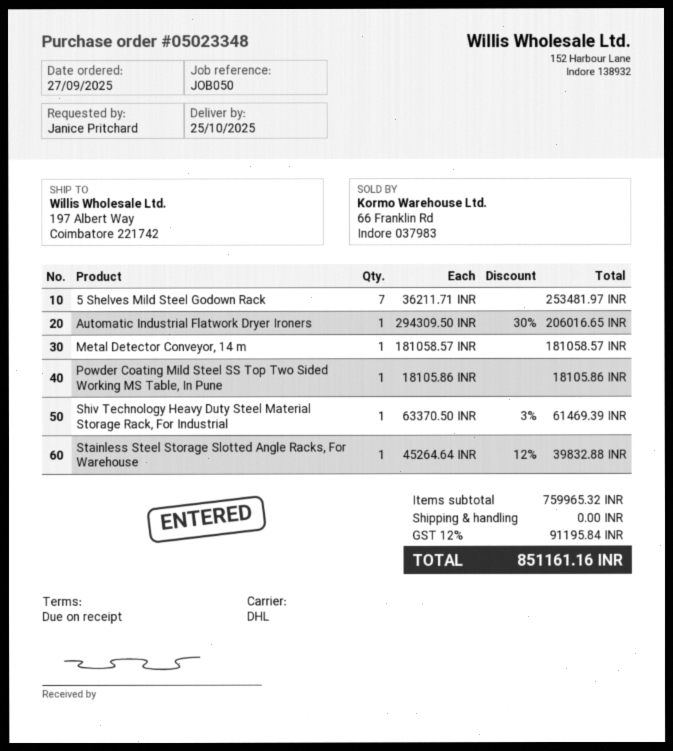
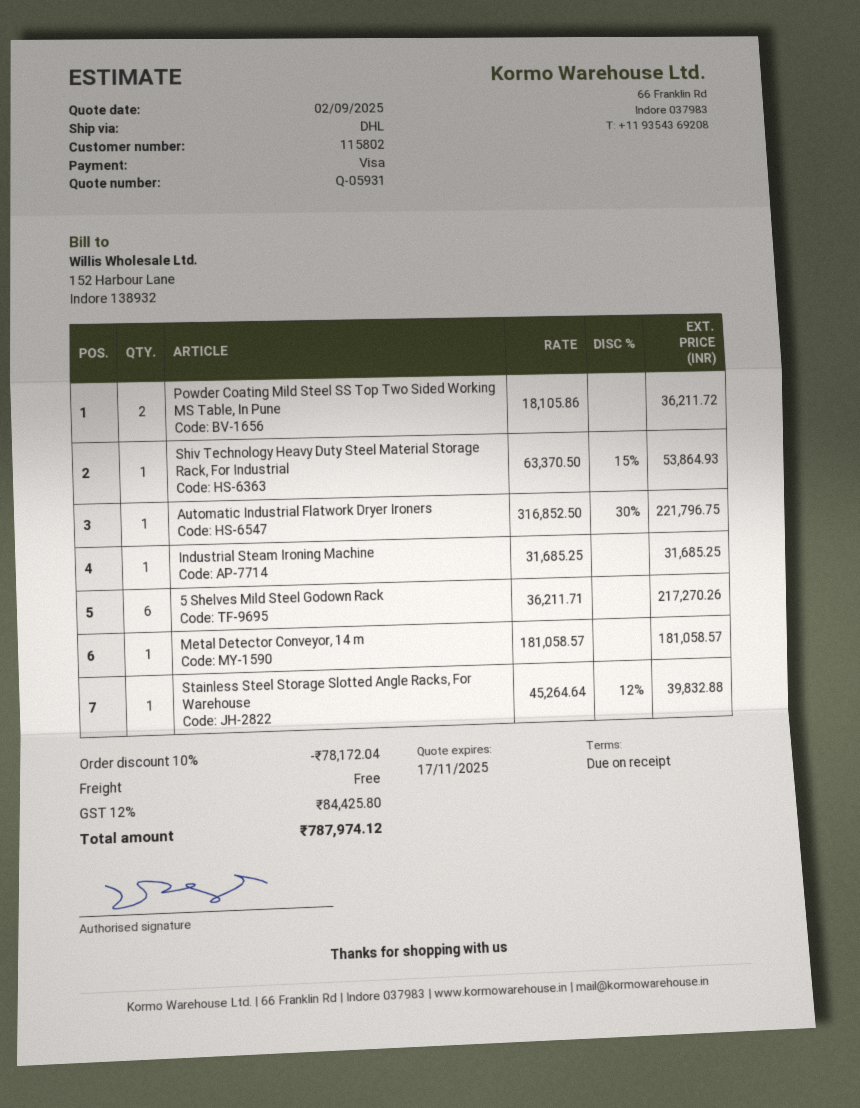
5 Shelves Mild Steel Godown Rack: 7 x 36211.71 = 253481.97 -> 6 x 36211.71 = 217270.26
Automatic Industrial Flatwork Dryer Ironers: 1 x 294309.50 - 30% = 206016.65 -> 1 x 316852.50 - 30% = 221796.75
Powder Coating Mild Steel SS Top Two Sided Working MS Table, In Pune: 1 x 18105.86 = 18105.86 -> 2 x 18105.86 = 36211.72
Shiv Technology Heavy Duty Steel Material Storage Rack, For Industrial: 1 x 63370.50 - 3% = 61469.39 -> 1 x 63370.50 - 15% = 53864.93
Industrial Steam Ironing Machine: none -> 1 x 31685.25 = 31685.25
discount: none -> 10% = 78172.04
tax: 12% = 91195.84 -> 12% = 84425.80
total: 851161.16 -> 787974.12

